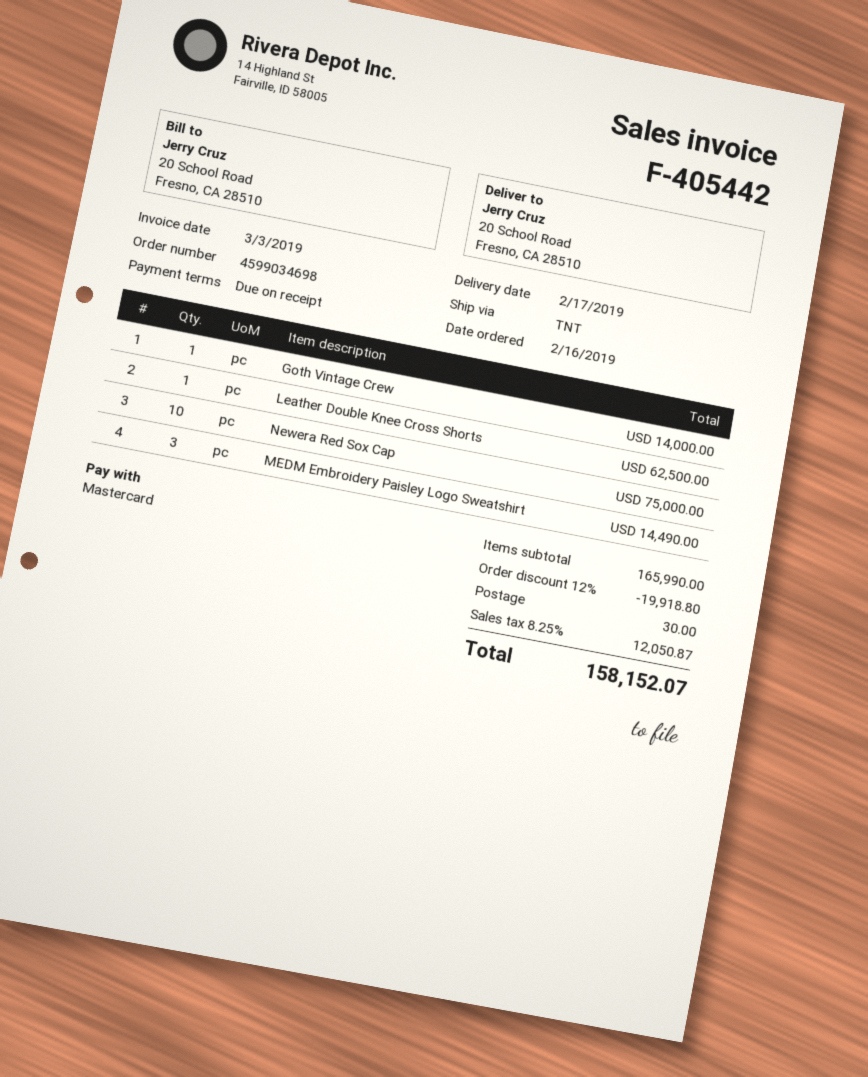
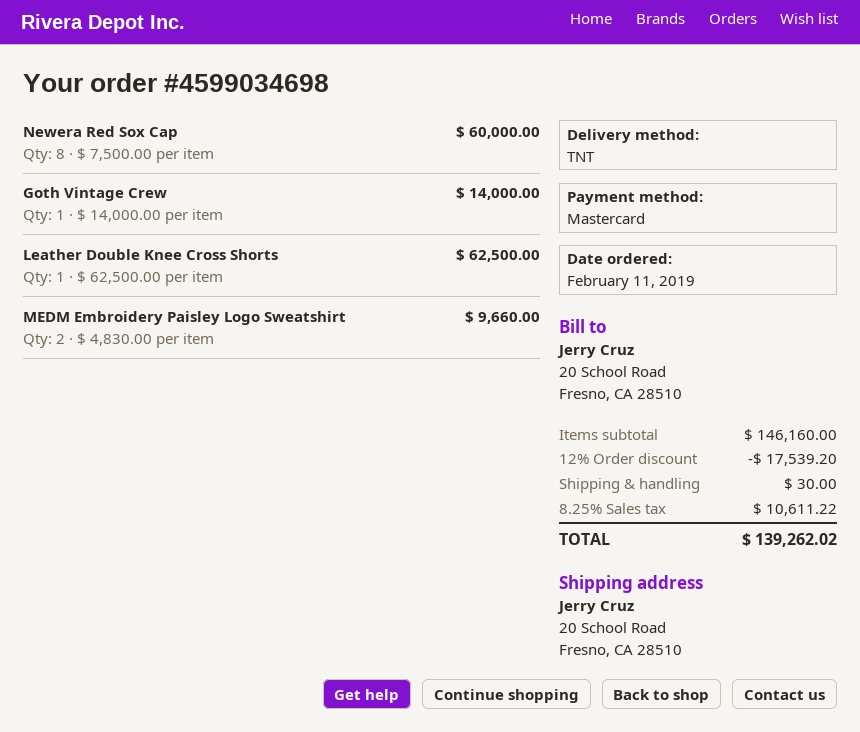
order date: 2019-02-16 -> 2019-02-11
Newera Red Sox Cap: 10 for 75000.00 -> 8 for 60000.00
MEDM Embroidery Paisley Logo Sweatshirt: 3 for 14490.00 -> 2 for 9660.00
subtotal: 165990.00 -> 146160.00
discount: 12% = 19918.80 -> 12% = 17539.20
tax: 8.25% = 12050.87 -> 8.25% = 10611.22
total: 158152.07 -> 139262.02

